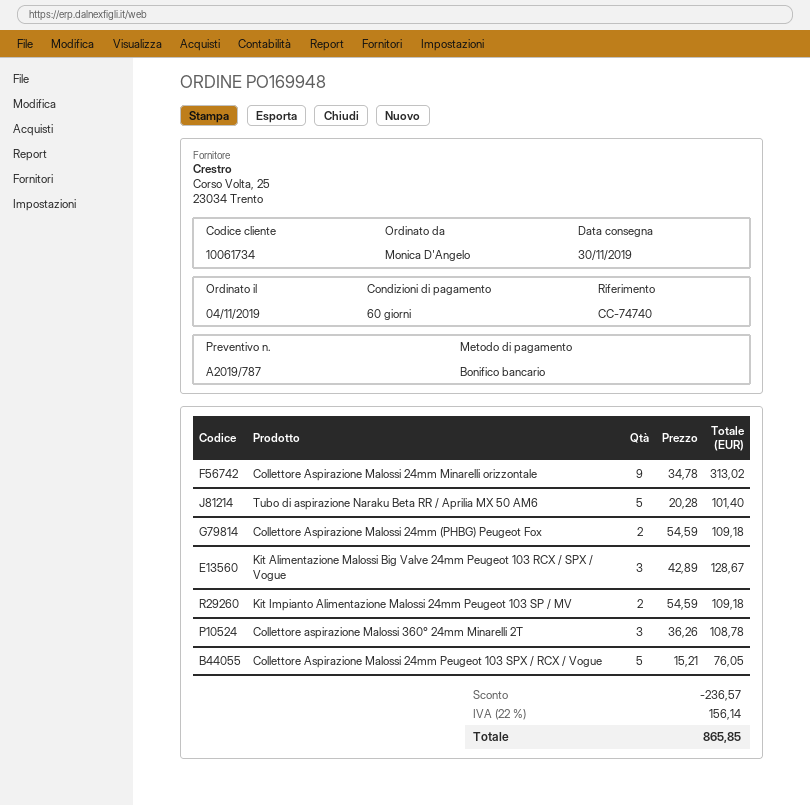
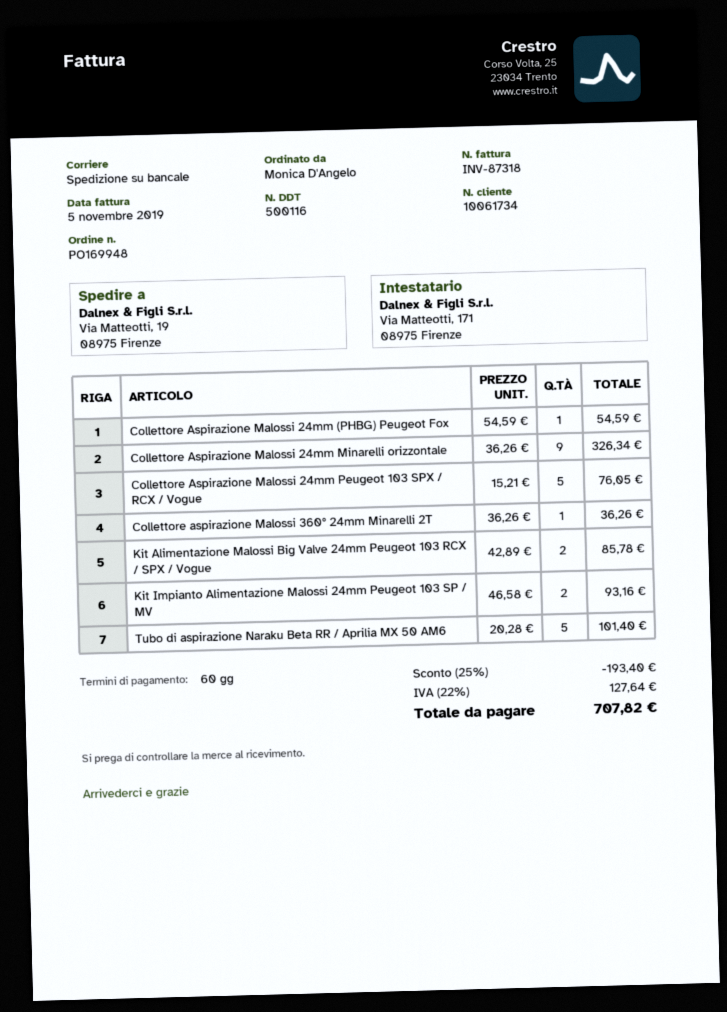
Collettore Aspirazione Malossi 24mm Minarelli orizzontale: 9 x 34.78 = 313.02 -> 9 x 36.26 = 326.34
Collettore Aspirazione Malossi 24mm (PHBG) Peugeot Fox: 2 x 54.59 = 109.18 -> 1 x 54.59 = 54.59
Kit Alimentazione Malossi Big Valve 24mm Peugeot 103 RCX / SPX / Vogue: 3 x 42.89 = 128.67 -> 2 x 42.89 = 85.78
Kit Impianto Alimentazione Malossi 24mm Peugeot 103 SP / MV: 2 x 54.59 = 109.18 -> 2 x 46.58 = 93.16
Collettore aspirazione Malossi 360° 24mm Minarelli 2T: 3 x 36.26 = 108.78 -> 1 x 36.26 = 36.26
discount: 236.57 -> 193.40
tax: 22% = 156.14 -> 22% = 127.64
total: 865.85 -> 707.82

